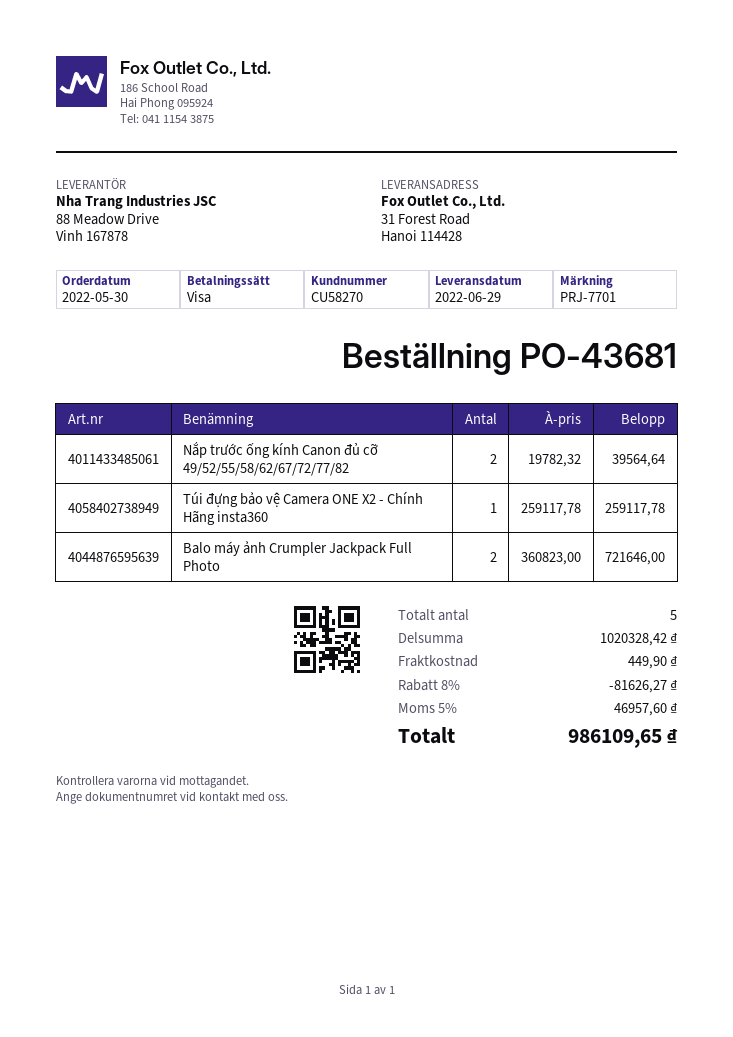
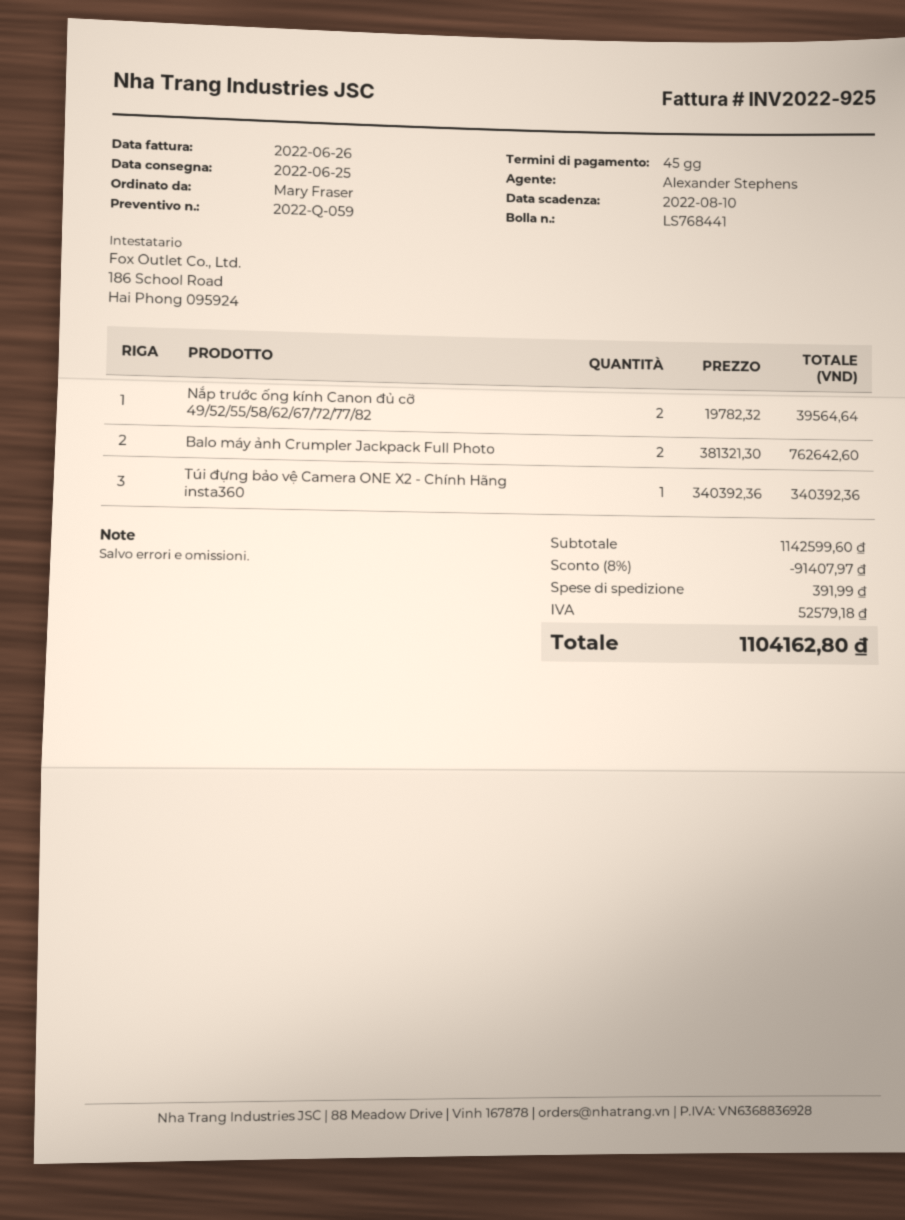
delivery date: 2022-06-29 -> 2022-06-25
Túi đựng bảo vệ Camera ONE X2 - Chính Hãng insta360: 1 x 259117.78 = 259117.78 -> 1 x 340392.36 = 340392.36
Balo máy ảnh Crumpler Jackpack Full Photo: 2 x 360823.00 = 721646.00 -> 2 x 381321.30 = 762642.60
subtotal: 1020328.42 -> 1142599.60
discount: 8% = 81626.27 -> 8% = 91407.97
shipping: 449.90 -> 391.99
tax: 46957.60 -> 52579.18
total: 986109.65 -> 1104162.80

